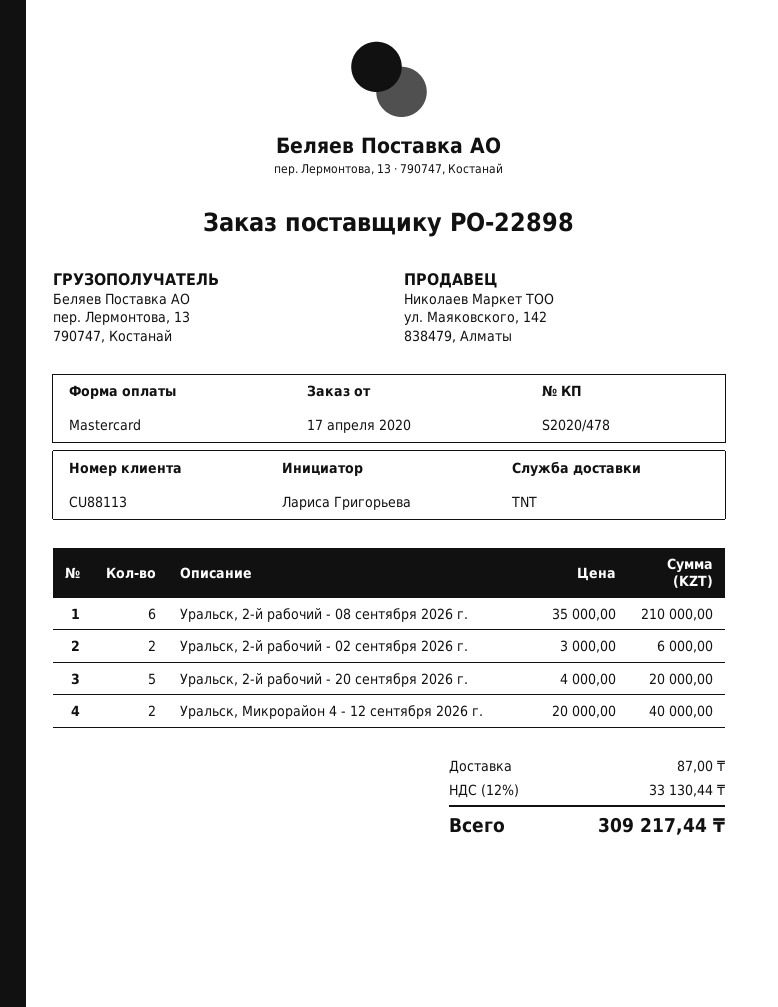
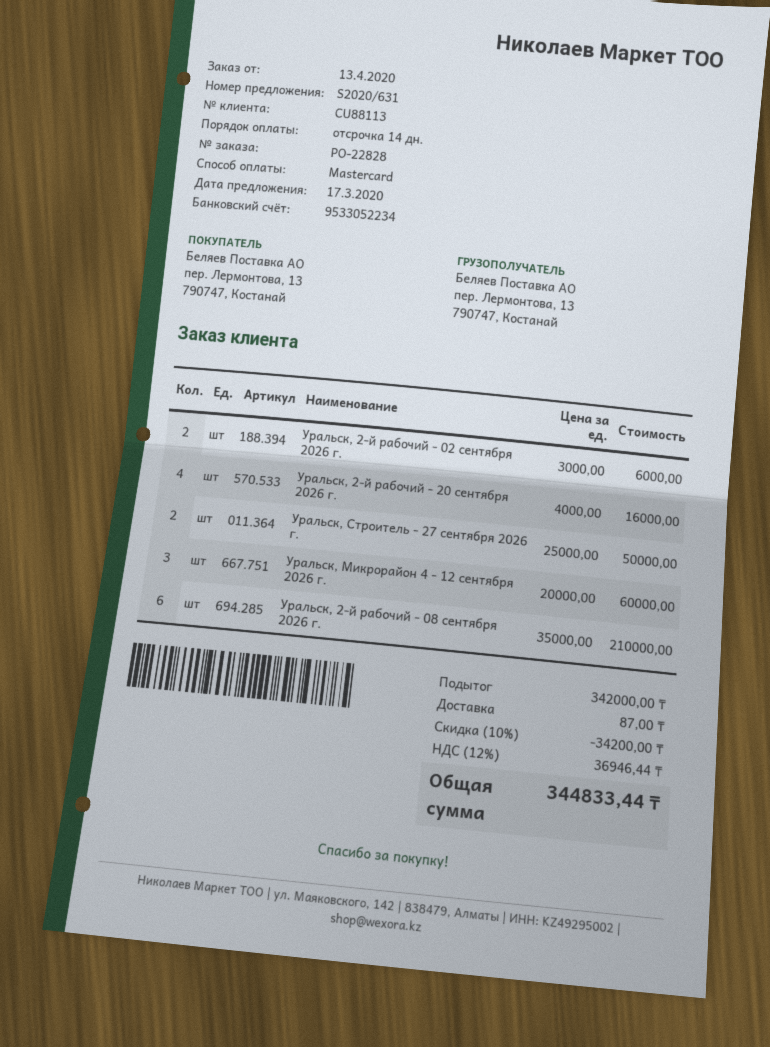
quote number: S2020/478 -> S2020/631
order number: PO-22898 -> PO-22828
order date: 2020-04-17 -> 2020-04-13
Уральск, 2-й рабочий - 20 сентября 2026 г.: 5 x 4000.00 = 20000.00 -> 4 x 4000.00 = 16000.00
Уральск, Микрорайон 4 - 12 сентября 2026 г.: 2 x 20000.00 = 40000.00 -> 3 x 20000.00 = 60000.00
Уральск, Строитель - 27 сентября 2026 г.: none -> 2 x 25000.00 = 50000.00
discount: none -> 10% = 34200.00
tax: 12% = 33130.44 -> 12% = 36946.44
total: 309217.44 -> 344833.44

